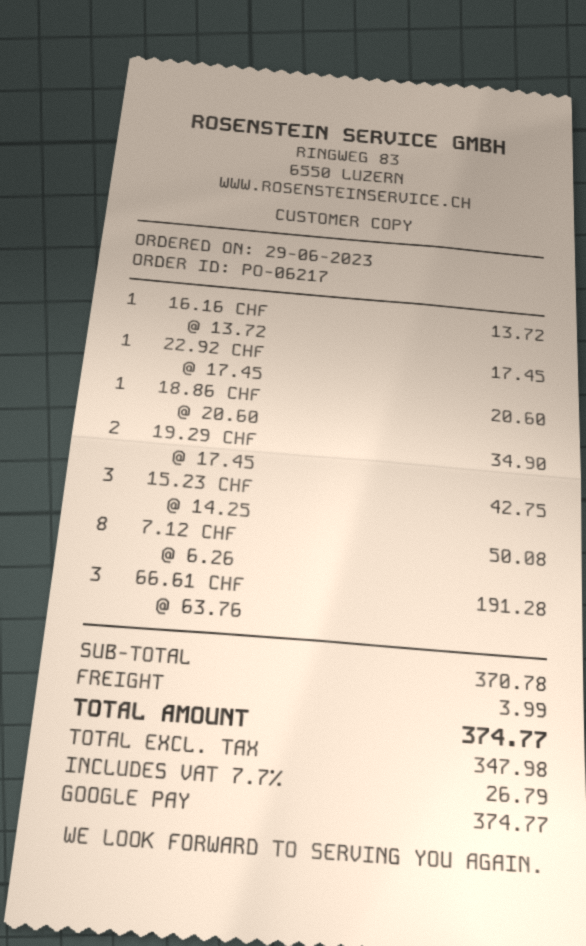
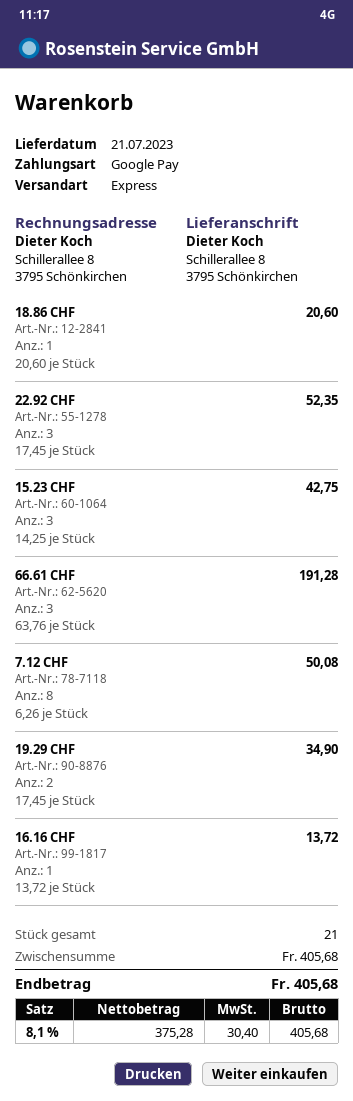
22.92 CHF: 1 x 17.45 = 17.45 -> 3 x 17.45 = 52.35
subtotal: 370.78 -> 405.68
shipping: 3.99 -> none
net: 347.98 -> 375.28
tax: 7.7% = 26.79 -> 8.1% = 30.40
total: 374.77 -> 405.68

